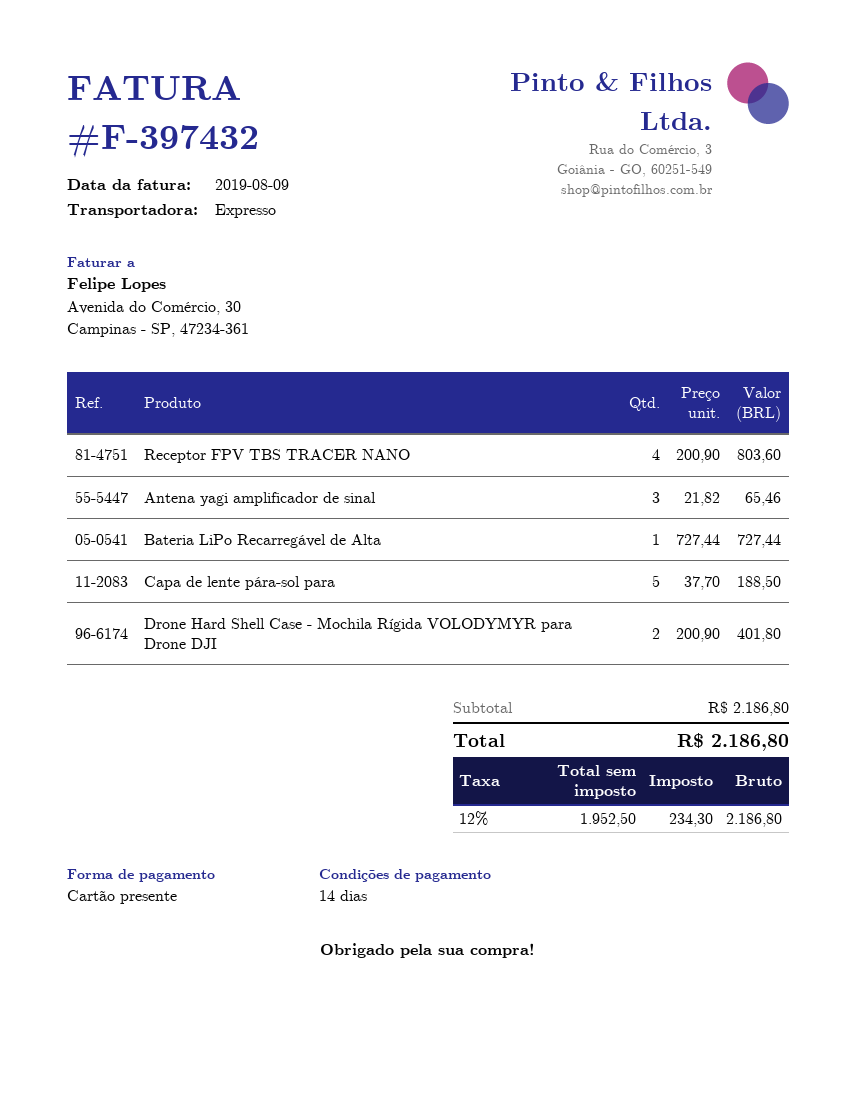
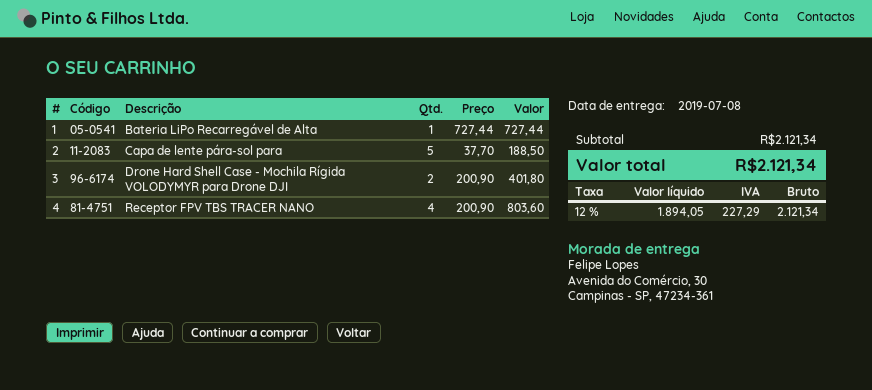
Antena yagi amplificador de sinal: 3 x 21.82 = 65.46 -> none
subtotal: 2186.80 -> 2121.34
net: 1952.50 -> 1894.05
tax: 12% = 234.30 -> 12% = 227.29
total: 2186.80 -> 2121.34

